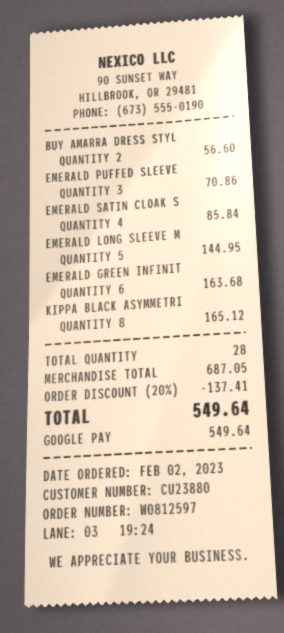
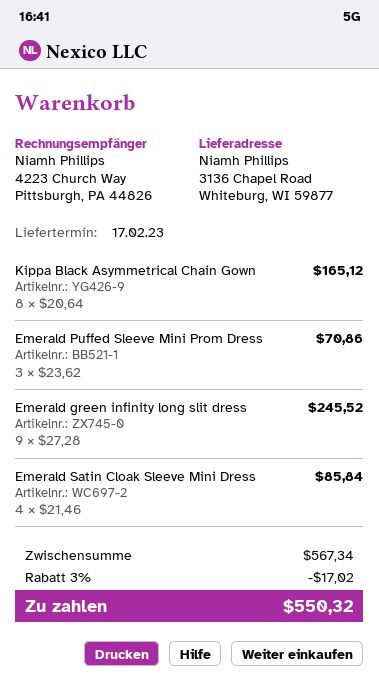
BUY AMARRA DRESS STYL: 2 for 56.60 -> none
EMERALD LONG SLEEVE M: 5 for 144.95 -> none
EMERALD GREEN INFINIT: 6 for 163.68 -> 9 for 245.52
subtotal: 687.05 -> 567.34
discount: 20% = 137.41 -> 3% = 17.02
total: 549.64 -> 550.32

